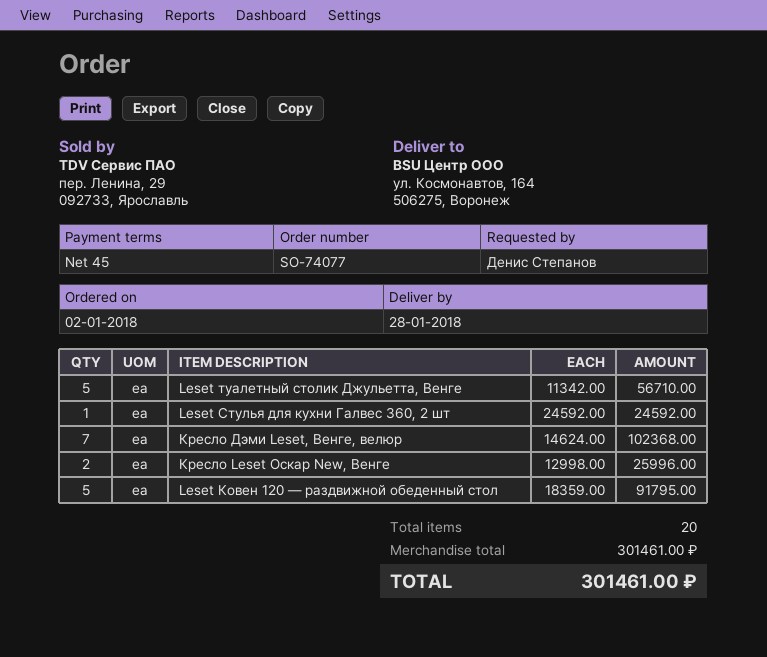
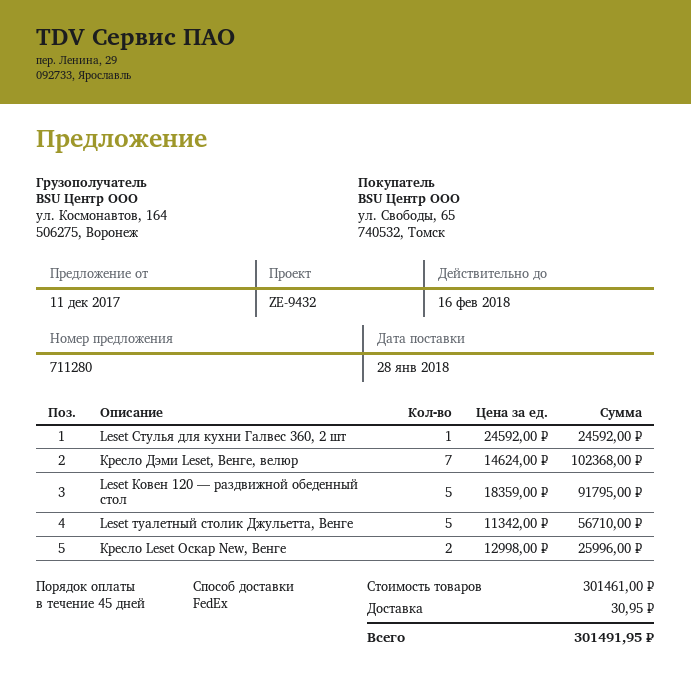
shipping: none -> 30.95
total: 301461.00 -> 301491.95

